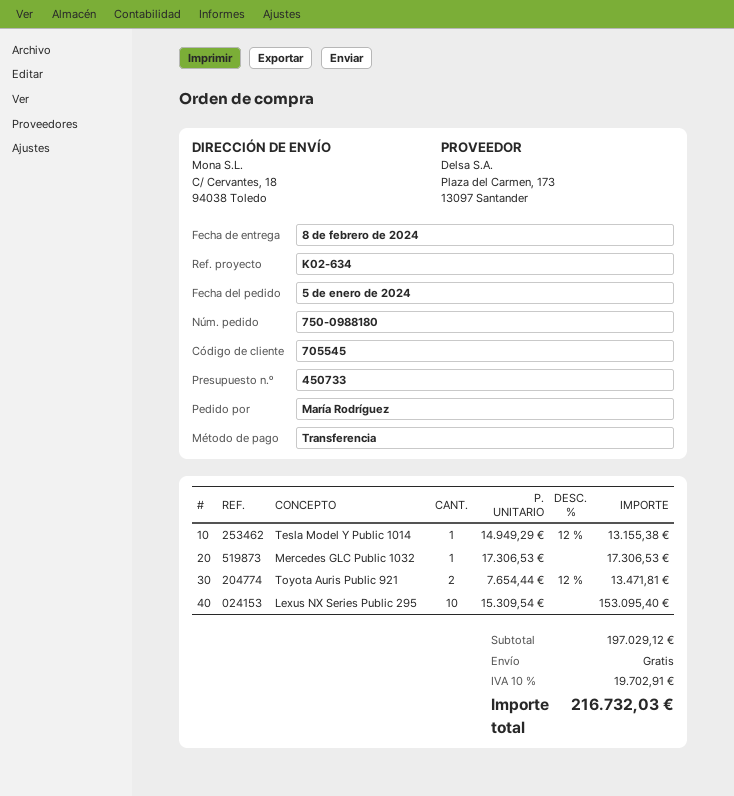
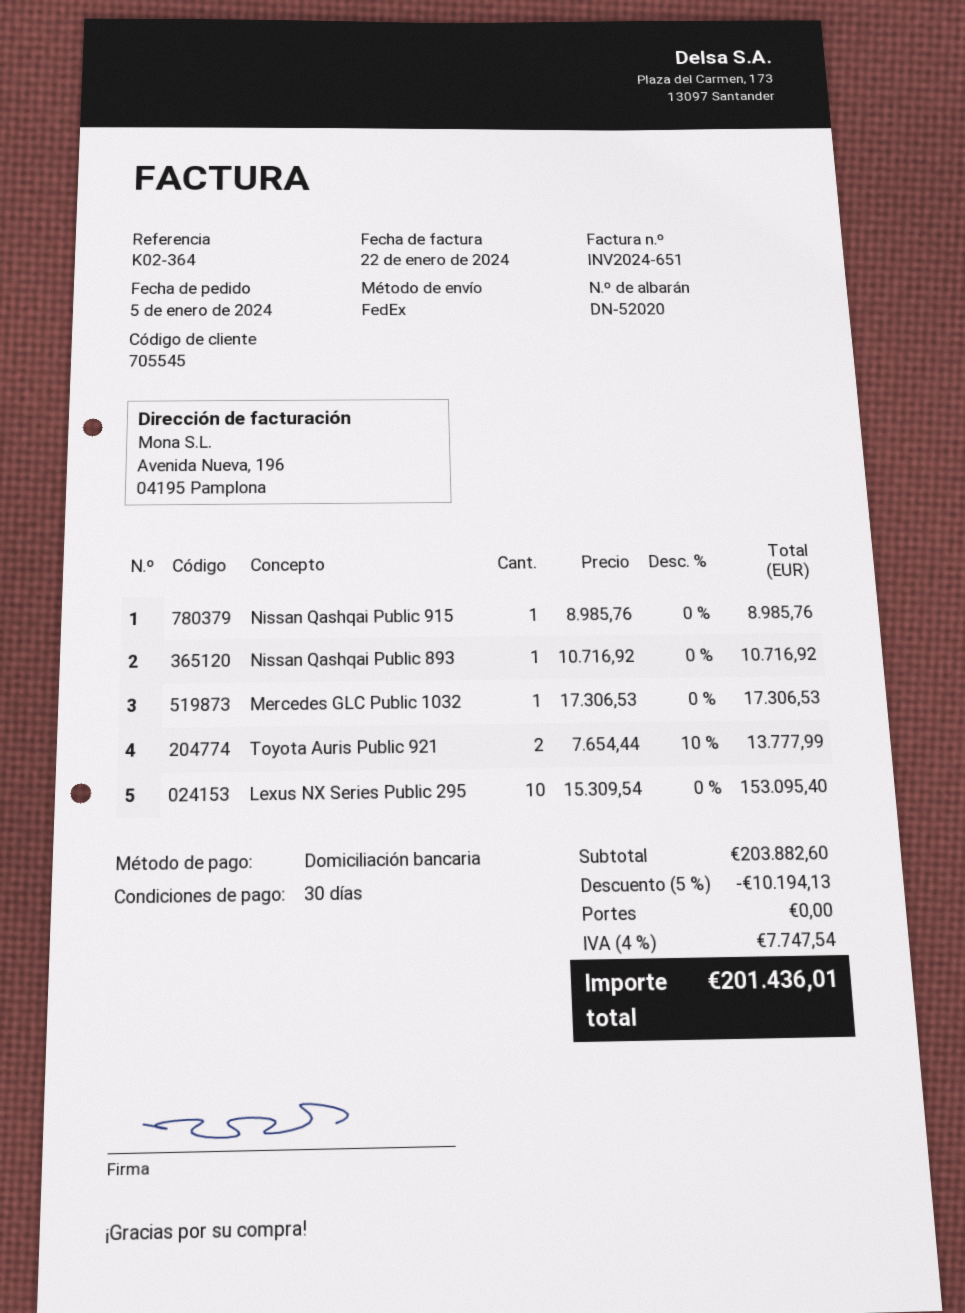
reference: K02-634 -> K02-364
payment method: bank transfer -> direct debit
Tesla Model Y Public 1014: 1 x 14949.29 - 12% = 13155.38 -> none
Toyota Auris Public 921: 2 x 7654.44 - 12% = 13471.81 -> 2 x 7654.44 - 10% = 13777.99
Nissan Qashqai Public 915: none -> 1 x 8985.76 = 8985.76
Nissan Qashqai Public 893: none -> 1 x 10716.92 = 10716.92
subtotal: 197029.12 -> 203882.60
discount: none -> 5% = 10194.13
tax: 10% = 19702.91 -> 4% = 7747.54
total: 216732.03 -> 201436.01

